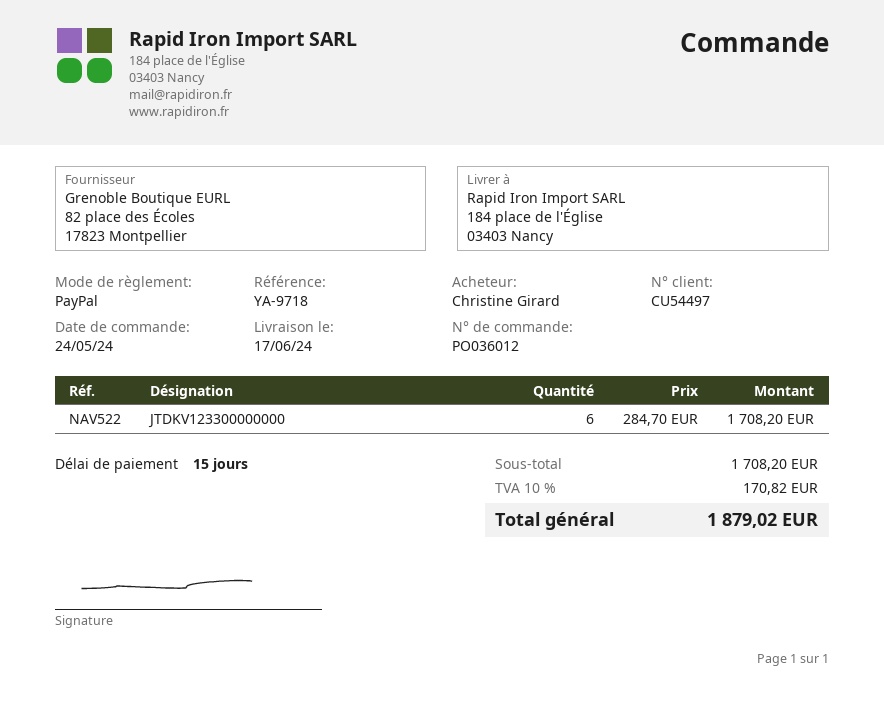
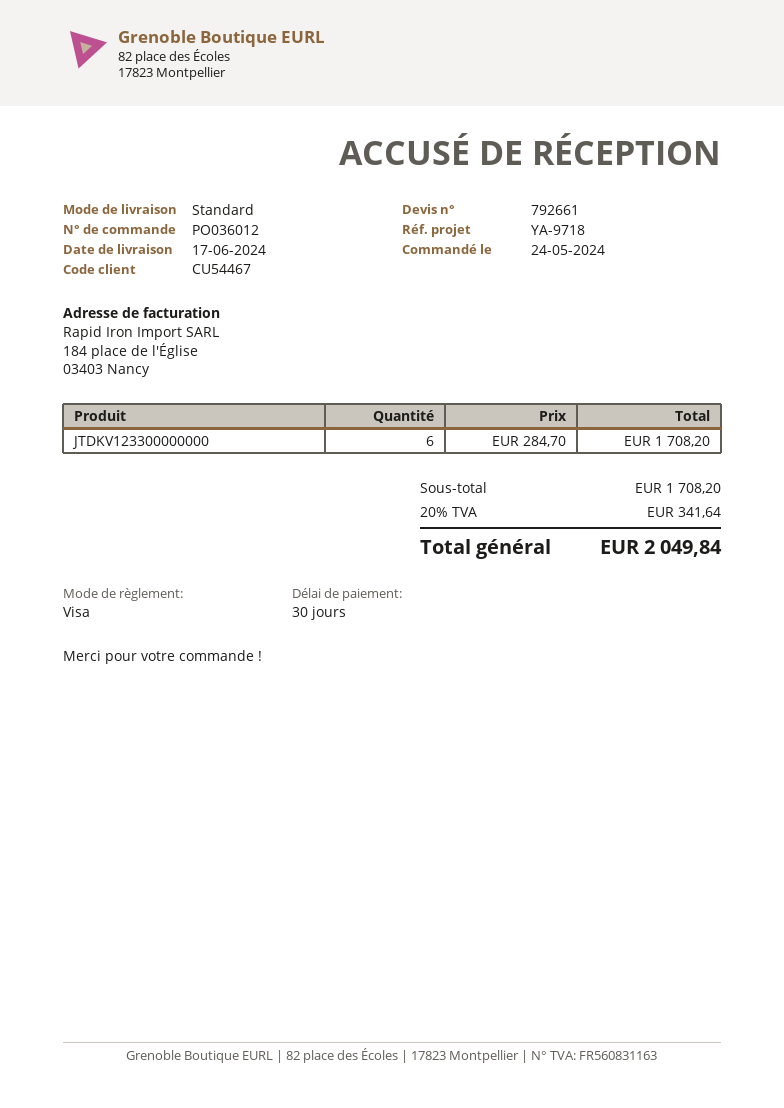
payment terms: 15 days -> 30 days
customer number: CU54497 -> CU54467
payment method: PayPal -> Visa
tax: 10% = 170.82 -> 20% = 341.64
total: 1879.02 -> 2049.84

